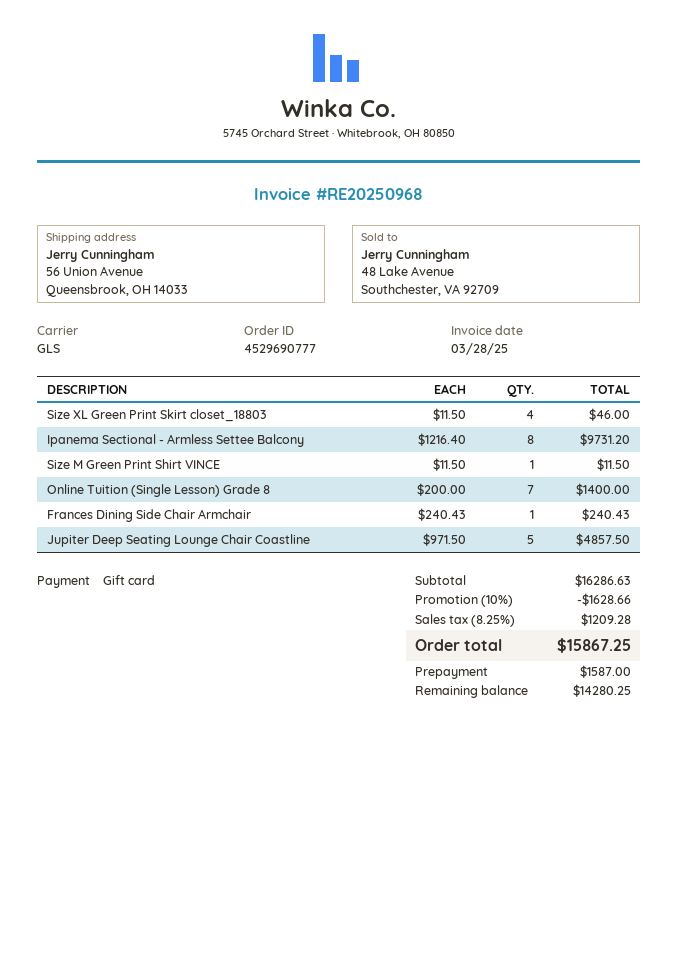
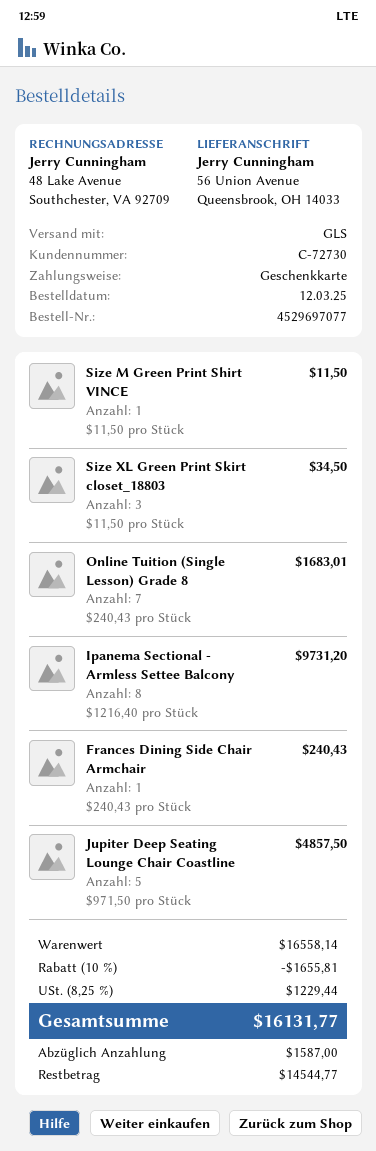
order number: 4529690777 -> 4529697077
Size XL Green Print Skirt closet_18803: 4 x 11.50 = 46.00 -> 3 x 11.50 = 34.50
Online Tuition (Single Lesson) Grade 8: 7 x 200.00 = 1400.00 -> 7 x 240.43 = 1683.01
subtotal: 16286.63 -> 16558.14
discount: 10% = 1628.66 -> 10% = 1655.81
tax: 8.25% = 1209.28 -> 8.25% = 1229.44
total: 15867.25 -> 16131.77
balance: 14280.25 -> 14544.77

